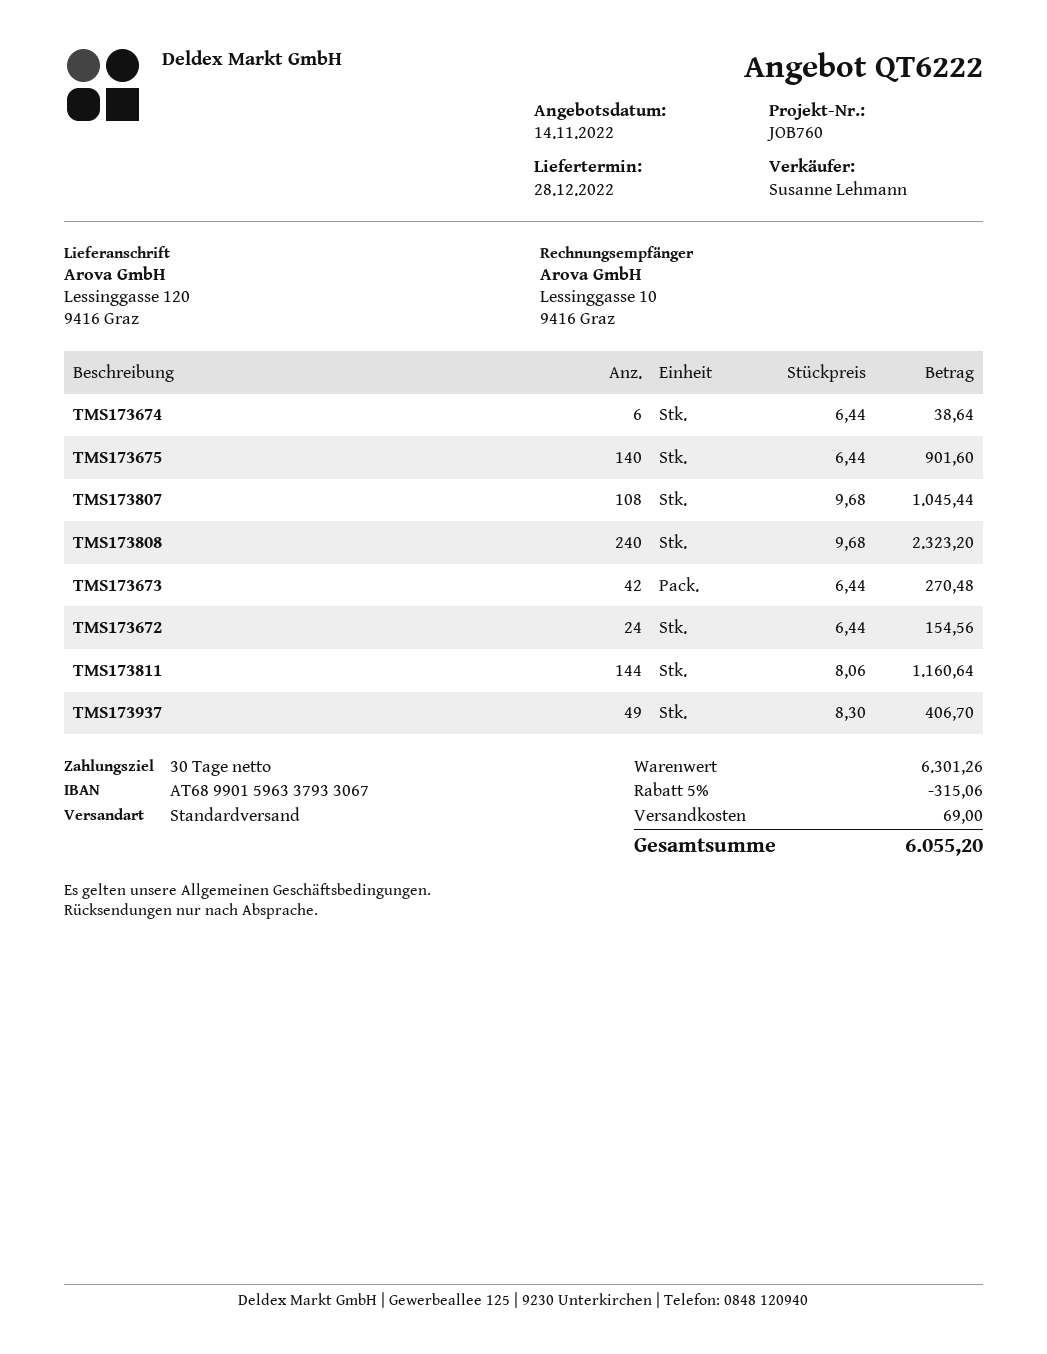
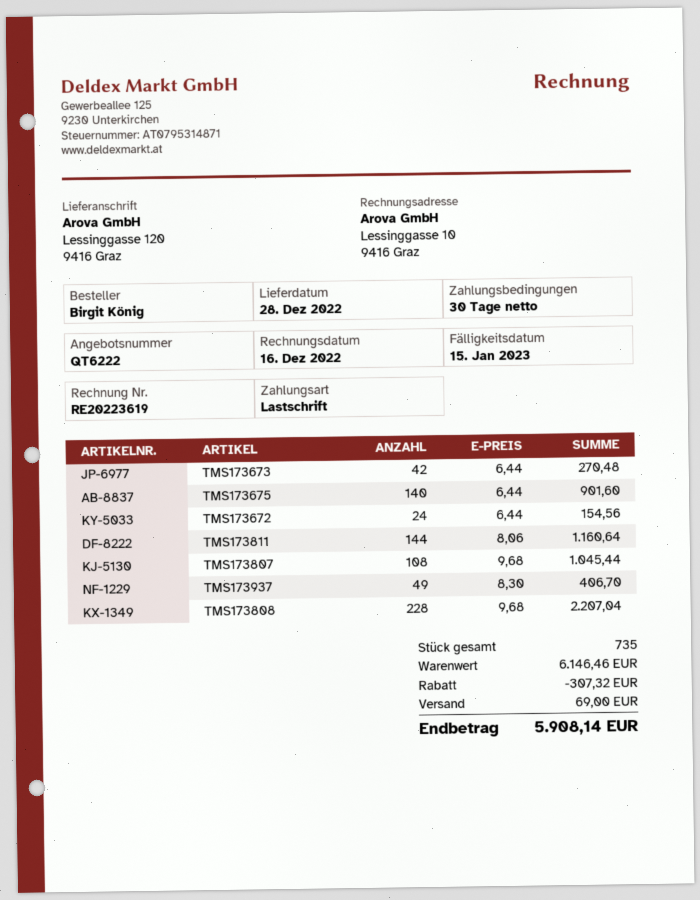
TMS173674: 6 x 6.44 = 38.64 -> none
TMS173808: 240 x 9.68 = 2323.20 -> 228 x 9.68 = 2207.04
subtotal: 6301.26 -> 6146.46
discount: 315.06 -> 307.32
total: 6055.20 -> 5908.14

